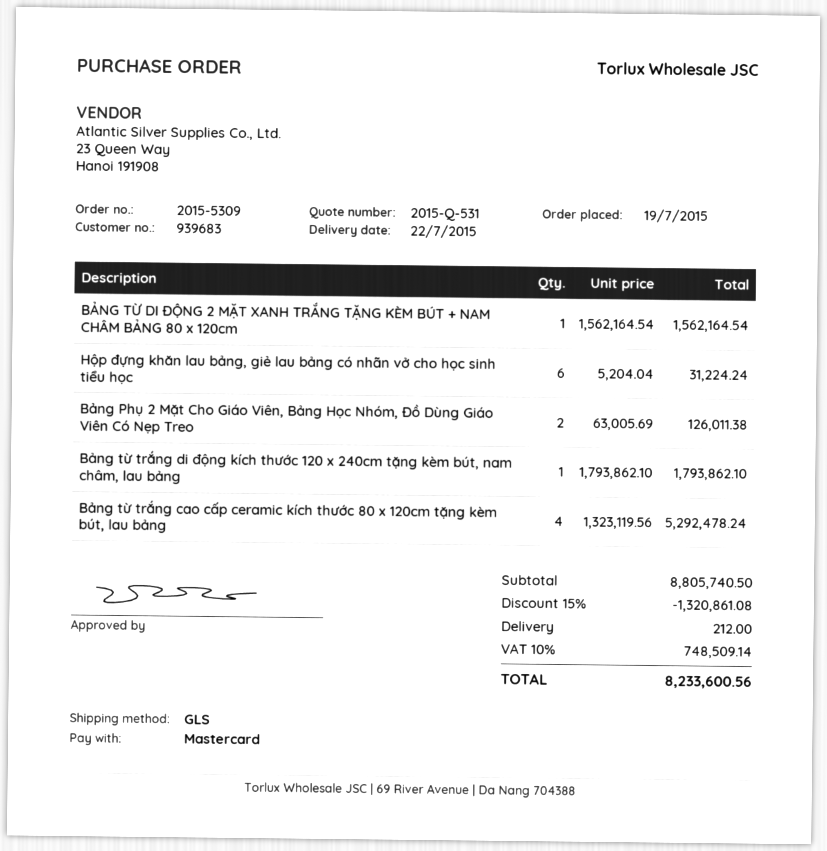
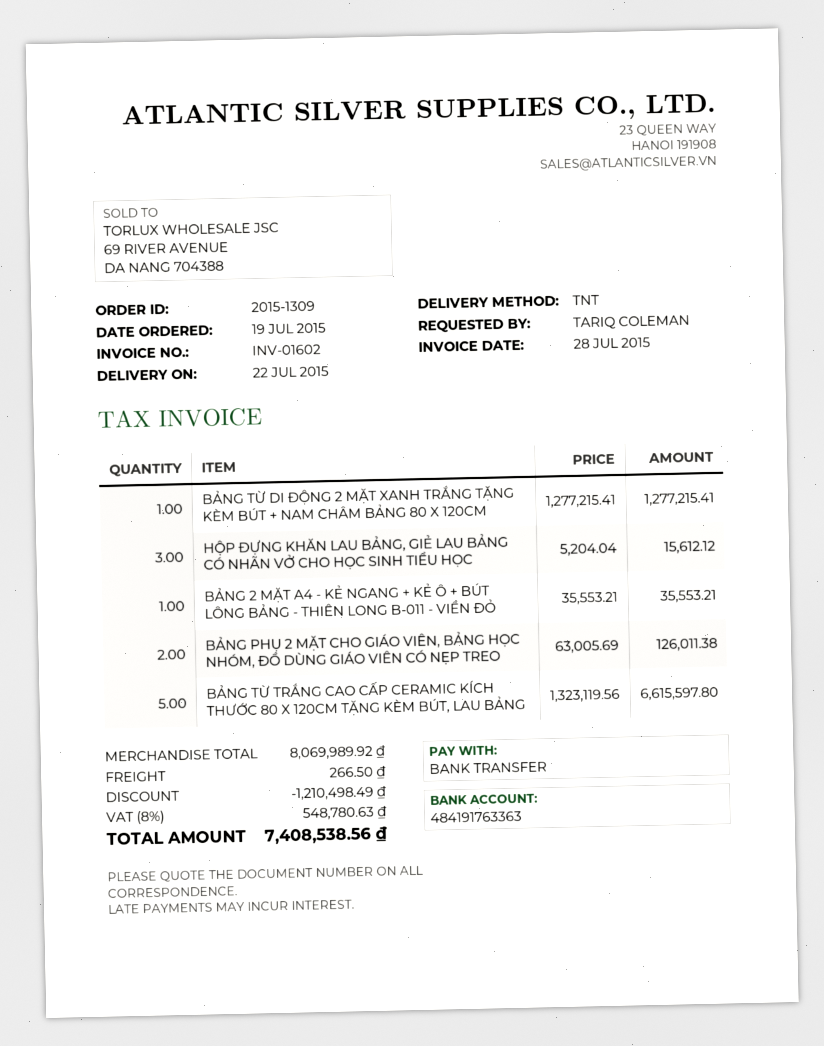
order number: 2015-5309 -> 2015-1309
payment method: Mastercard -> bank transfer
shipping method: GLS -> TNT
BẢNG TỪ DI ĐỘNG 2 MẶT XANH TRẮNG TẶNG KÈM BÚT + NAM CHÂM BẢNG 80 x 120cm: 1 x 1562164.54 = 1562164.54 -> 1 x 1277215.41 = 1277215.41
Hộp đựng khăn lau bảng, giẻ lau bảng có nhãn vở cho học sinh tiểu học: 6 x 5204.04 = 31224.24 -> 3 x 5204.04 = 15612.12
Bảng từ trắng di động kích thước 120 x 240cm tặng kèm bút, nam châm, lau bảng: 1 x 1793862.10 = 1793862.10 -> none
Bảng từ trắng cao cấp ceramic kích thước 80 x 120cm tặng kèm bút, lau bảng: 4 x 1323119.56 = 5292478.24 -> 5 x 1323119.56 = 6615597.80
BẢNG 2 MẶT A4 - KẺ NGANG + KẺ Ô + BÚT LÔNG BẢNG - THIÊN LONG B-011 - VIỀN ĐỎ: none -> 1 x 35553.21 = 35553.21
subtotal: 8805740.50 -> 8069989.92
discount: 1320861.08 -> 1210498.49
shipping: 212.00 -> 266.50
tax: 10% = 748509.14 -> 8% = 548780.63
total: 8233600.56 -> 7408538.56

